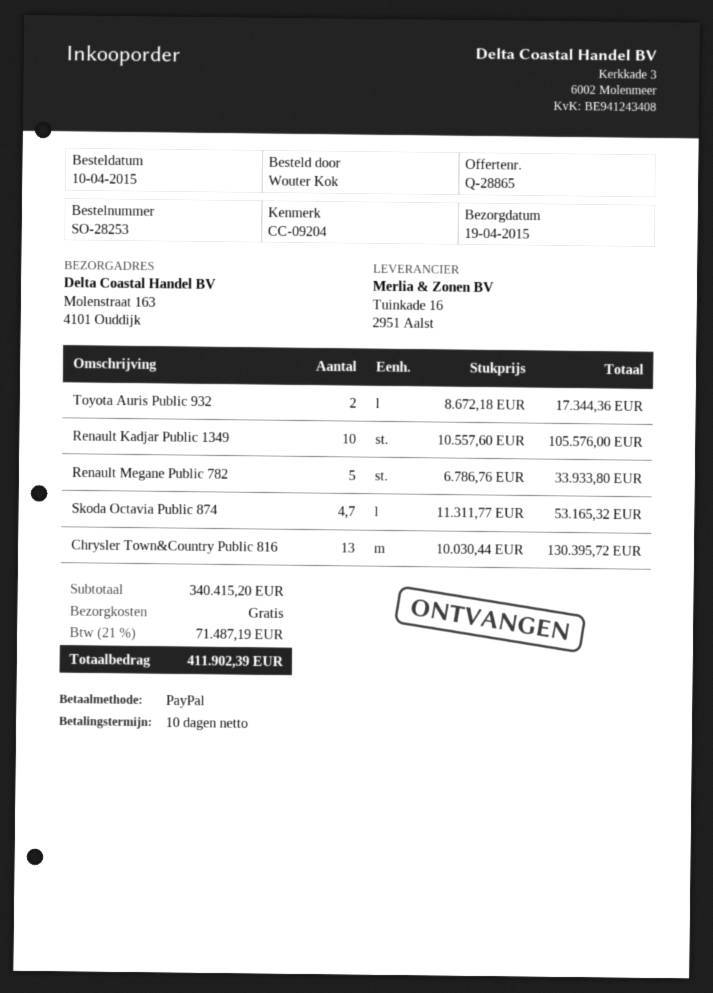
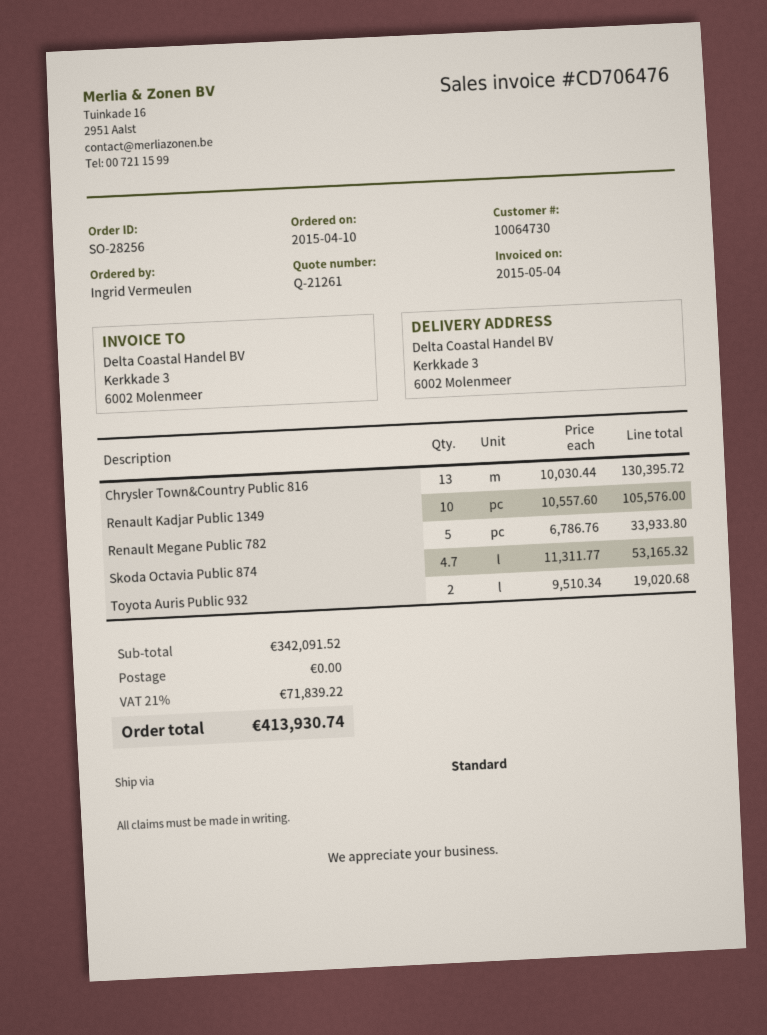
quote number: Q-28865 -> Q-21261
order number: SO-28253 -> SO-28256
ordered by: Wouter Kok -> Ingrid Vermeulen
ship to: Molenstraat 163, 4101 Ouddijk -> Kerkkade 3, 6002 Molenmeer
Toyota Auris Public 932: 2 x 8672.18 = 17344.36 -> 2 x 9510.34 = 19020.68
subtotal: 340415.20 -> 342091.52
tax: 21% = 71487.19 -> 21% = 71839.22
total: 411902.39 -> 413930.74

